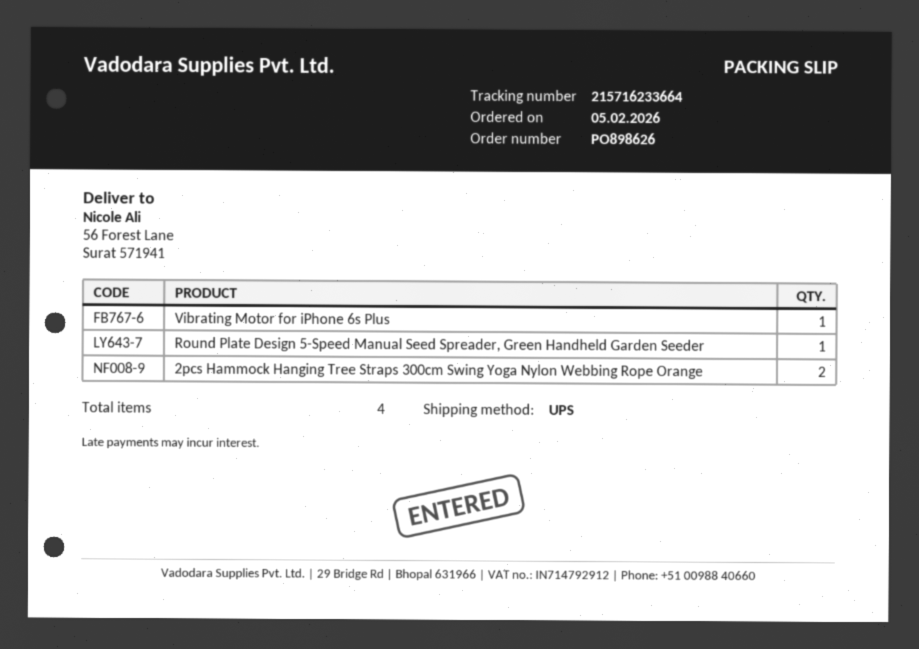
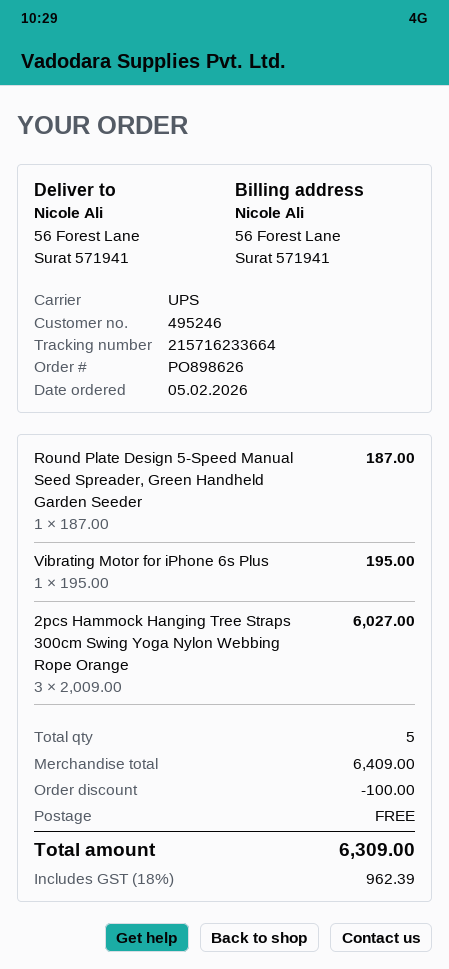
2pcs Hammock Hanging Tree Straps 300cm Swing Yoga Nylon Webbing Rope Orange: 2 -> 3
total quantity: 4 -> 5

